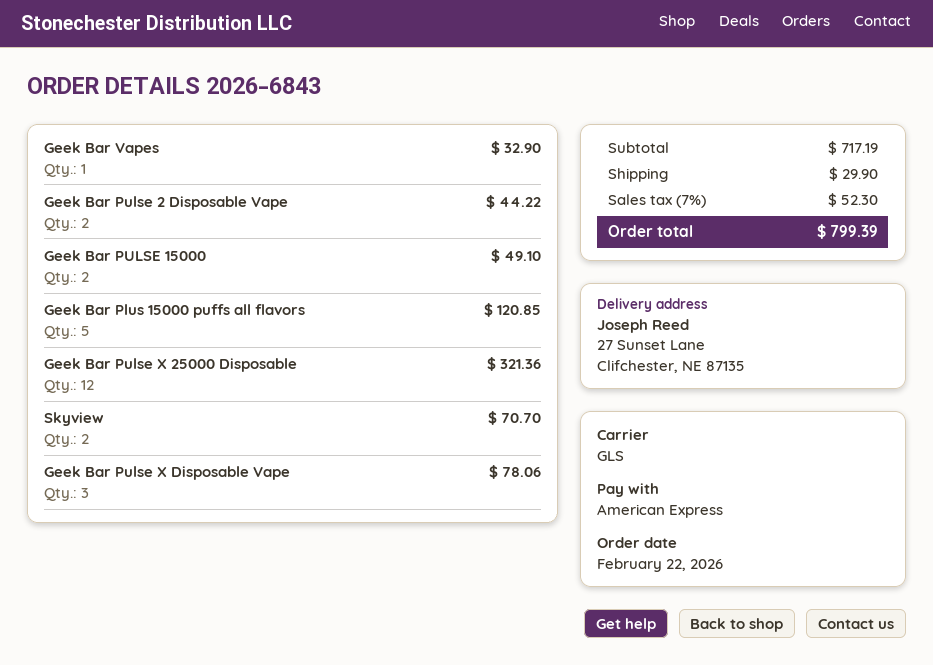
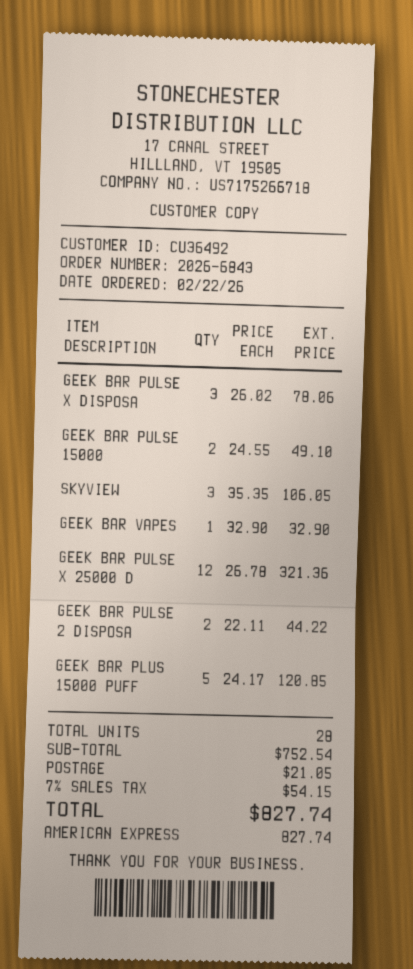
Skyview: 2 for 70.70 -> 3 for 106.05
subtotal: 717.19 -> 752.54
shipping: 29.90 -> 21.05
tax: 7% = 52.30 -> 7% = 54.15
total: 799.39 -> 827.74

